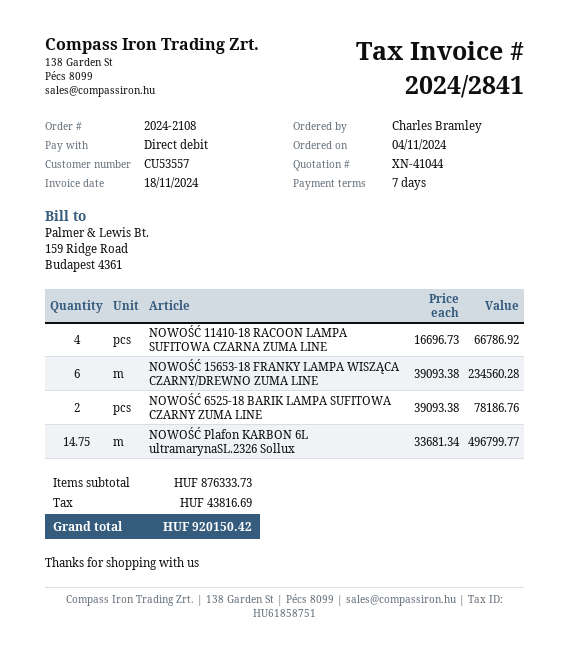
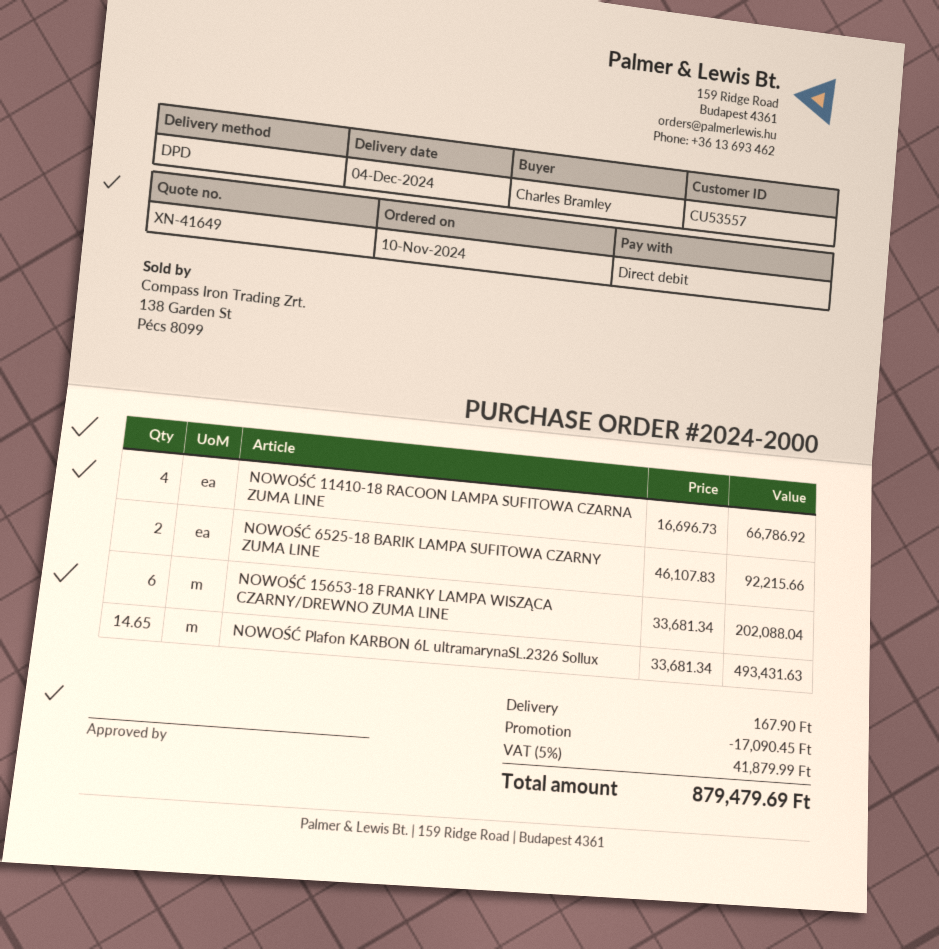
quote number: XN-41044 -> XN-41649
order number: 2024-2108 -> 2024-2000
order date: 2024-11-04 -> 2024-11-10
NOWOŚĆ 15653-18 FRANKY LAMPA WISZĄCA CZARNY/DREWNO ZUMA LINE: 6 x 39093.38 = 234560.28 -> 6 x 33681.34 = 202088.04
NOWOŚĆ 6525-18 BARIK LAMPA SUFITOWA CZARNY ZUMA LINE: 2 x 39093.38 = 78186.76 -> 2 x 46107.83 = 92215.66
NOWOŚĆ Plafon KARBON 6L ultramarynaSL.2326 Sollux: 14.75 x 33681.34 = 496799.77 -> 14.65 x 33681.34 = 493431.63
discount: none -> 17090.45
shipping: none -> 167.90
tax: 43816.69 -> 41879.99
total: 920150.42 -> 879479.69

